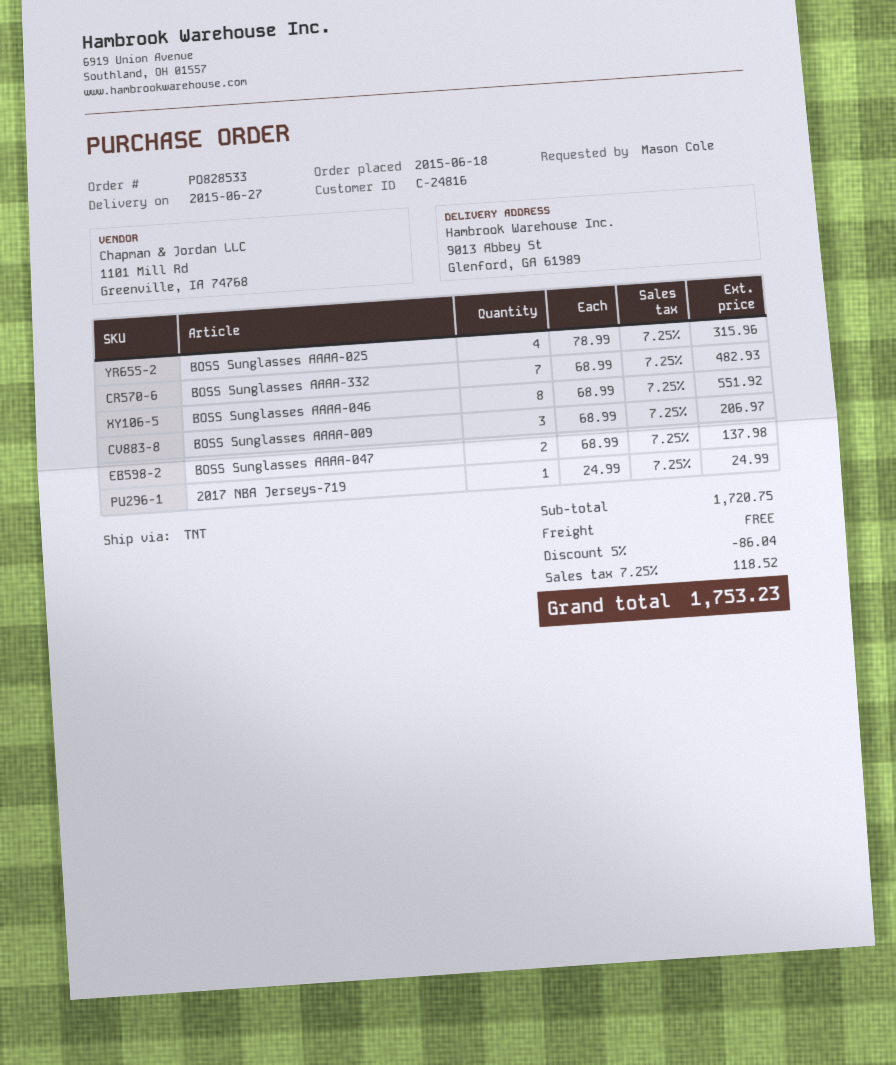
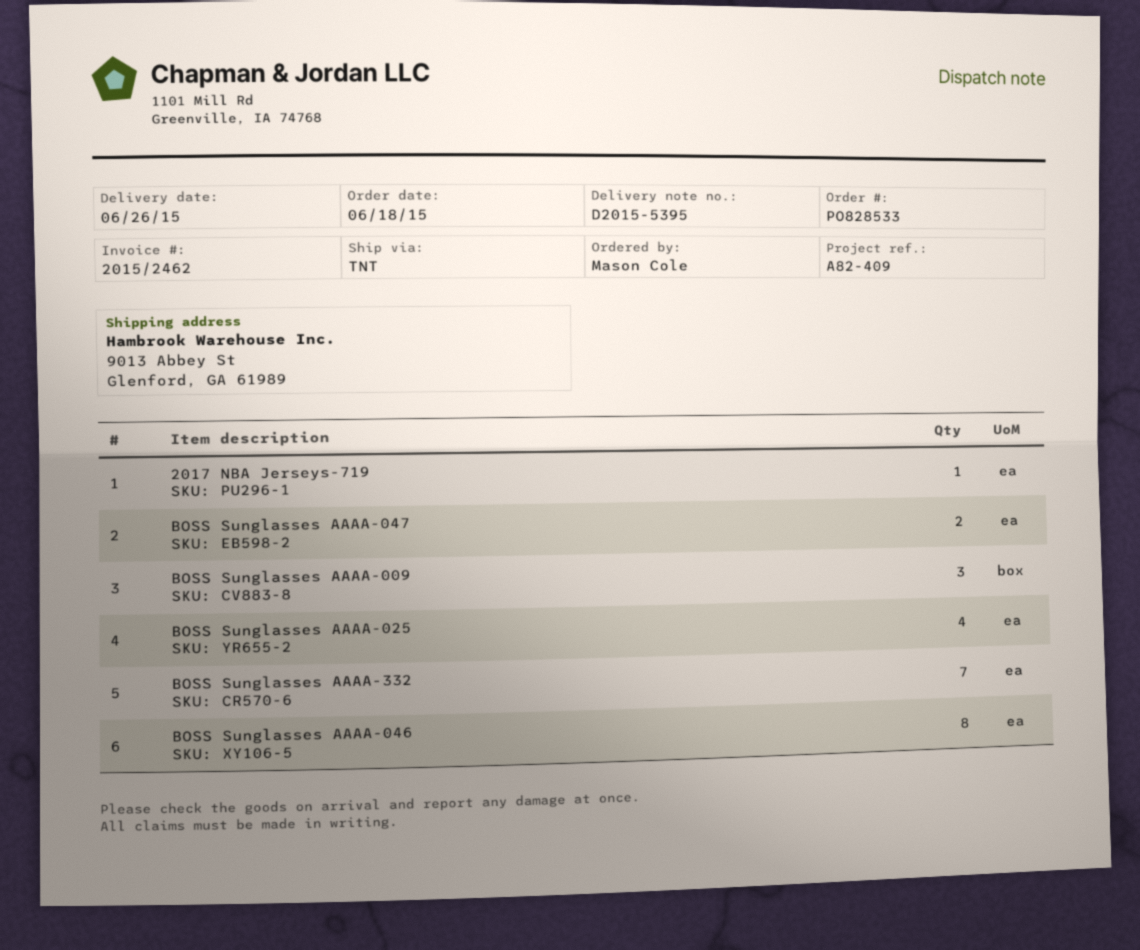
delivery date: 2015-06-27 -> 2015-06-26

